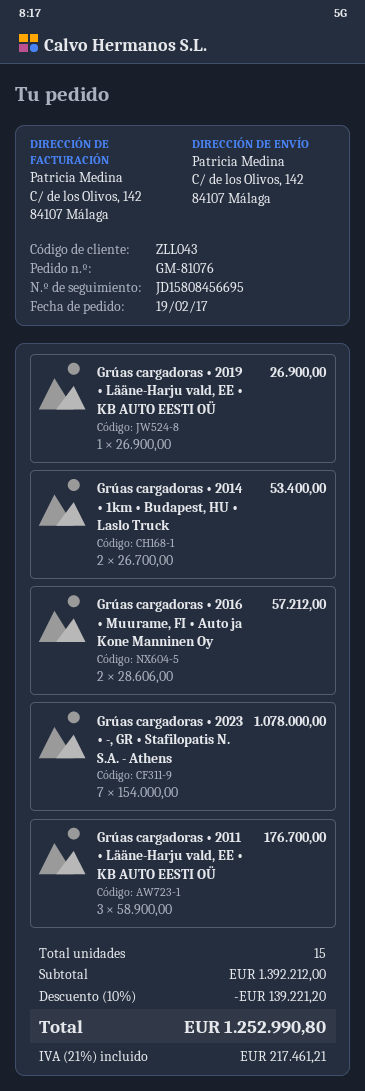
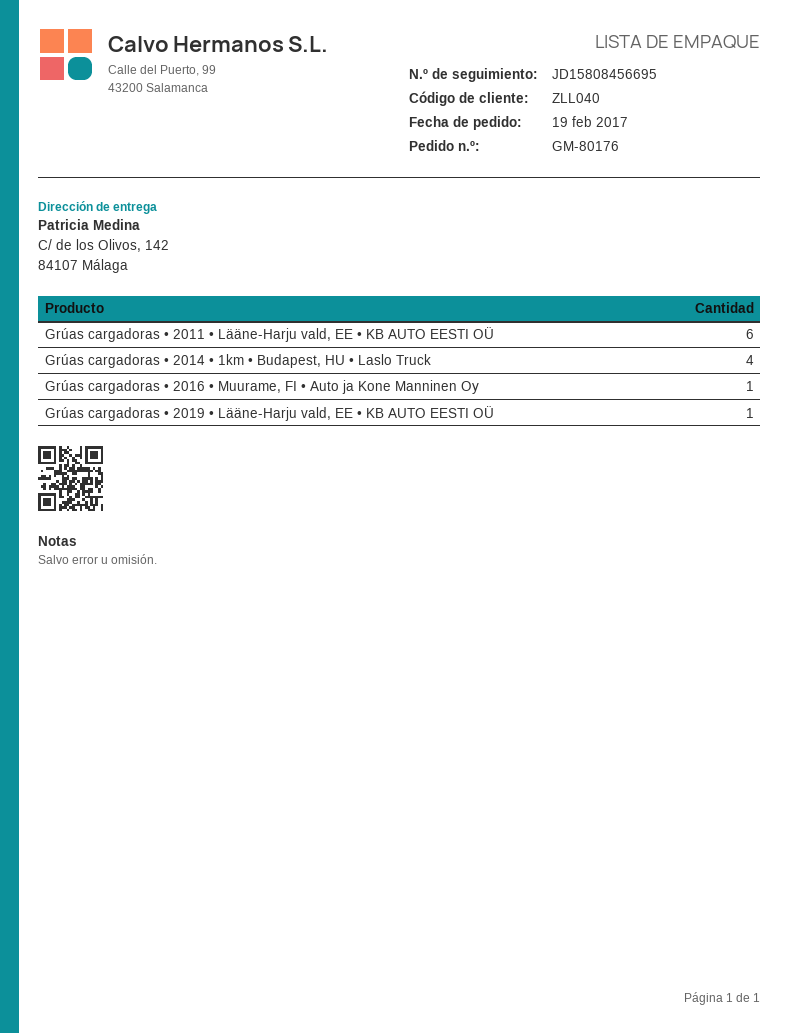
order number: GM-81076 -> GM-80176
customer number: ZLL043 -> ZLL040
Grúas cargadoras • 2014 • 1km • Budapest, HU • Laslo Truck: 2 -> 4
Grúas cargadoras • 2016 • Muurame, FI • Auto ja Kone Manninen Oy: 2 -> 1
Grúas cargadoras • 2023 • -, GR • Stafilopatis N. S.A. - Athens: 7 -> none
Grúas cargadoras • 2011 • Lääne-Harju vald, EE • KB AUTO EESTI OÜ: 3 -> 6

